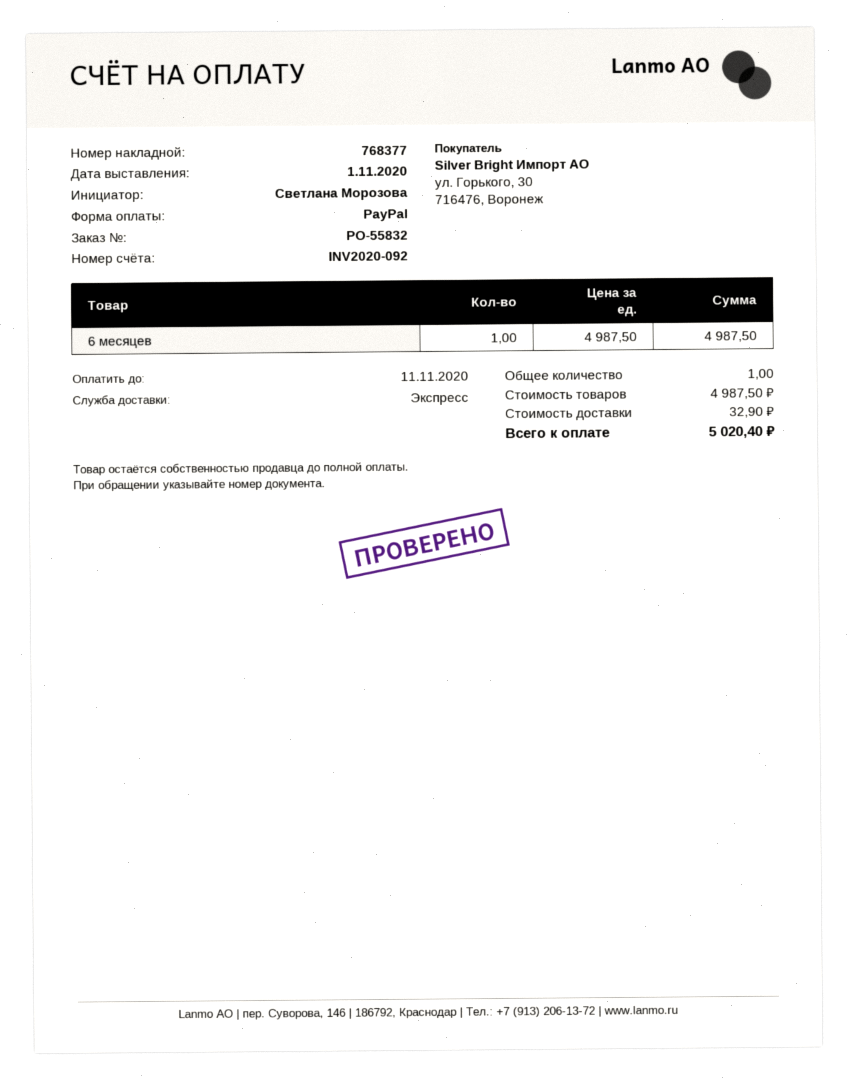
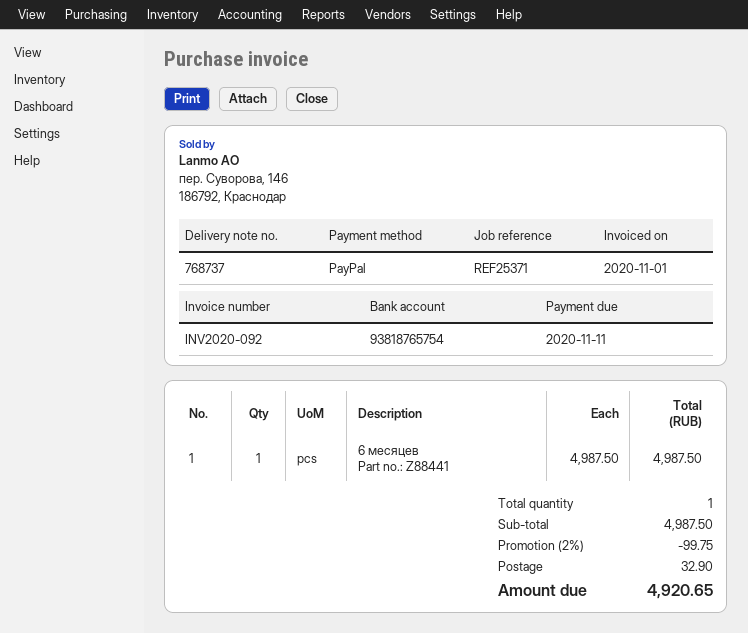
delivery note number: 768377 -> 768737
discount: none -> 2% = 99.75
total: 5020.40 -> 4920.65

